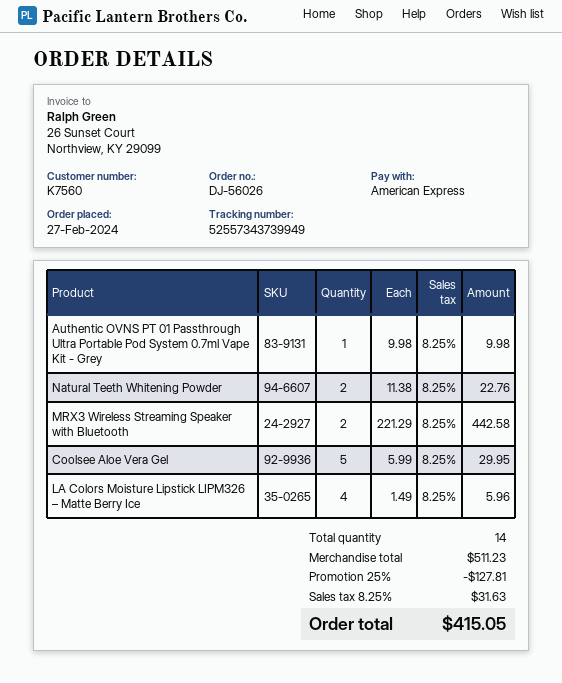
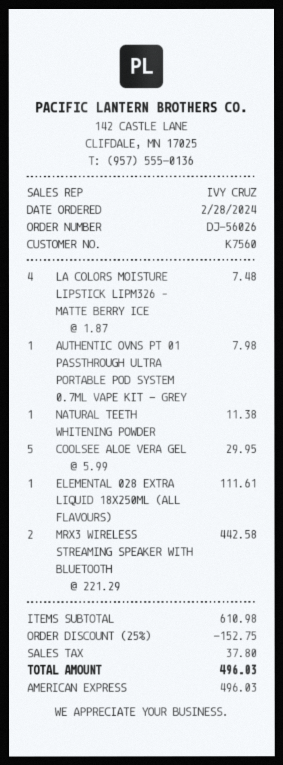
order date: 2024-02-27 -> 2024-02-28
Authentic OVNS PT 01 Passthrough Ultra Portable Pod System 0.7ml Vape Kit - Grey: 1 x 9.98 = 9.98 -> 1 x 7.98 = 7.98
Natural Teeth Whitening Powder: 2 x 11.38 = 22.76 -> 1 x 11.38 = 11.38
LA Colors Moisture Lipstick LIPM326 – Matte Berry Ice: 4 x 1.49 = 5.96 -> 4 x 1.87 = 7.48
ELEMENTAL 028 EXTRA LIQUID 18X250ML (ALL FLAVOURS): none -> 1 x 111.61 = 111.61
subtotal: 511.23 -> 610.98
discount: 25% = 127.81 -> 25% = 152.75
tax: 31.63 -> 37.80
total: 415.05 -> 496.03

